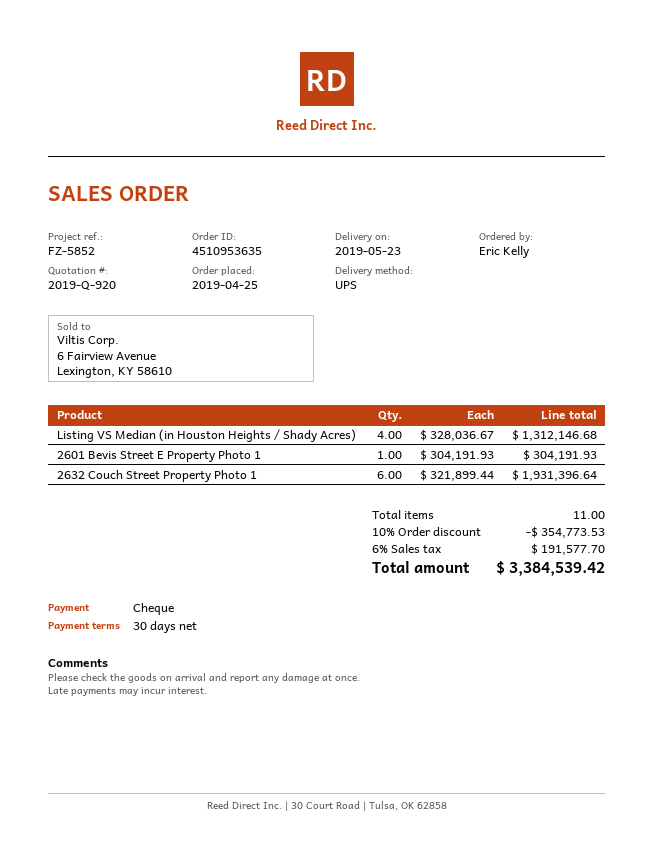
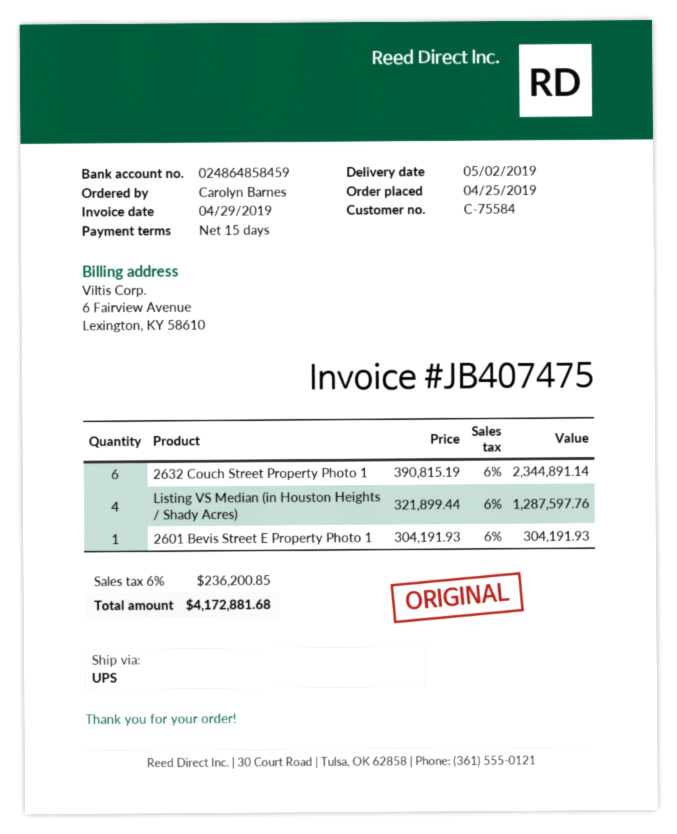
delivery date: 2019-05-23 -> 2019-05-02
payment terms: 30 days -> 15 days
ordered by: Eric Kelly -> Carolyn Barnes
Listing VS Median (in Houston Heights / Shady Acres): 4 x 328036.67 = 1312146.68 -> 4 x 321899.44 = 1287597.76
2632 Couch Street Property Photo 1: 6 x 321899.44 = 1931396.64 -> 6 x 390815.19 = 2344891.14
discount: 10% = 354773.53 -> none
tax: 6% = 191577.70 -> 6% = 236200.85
total: 3384539.42 -> 4172881.68

